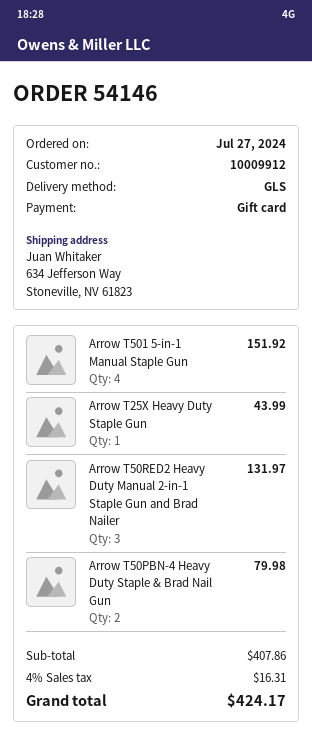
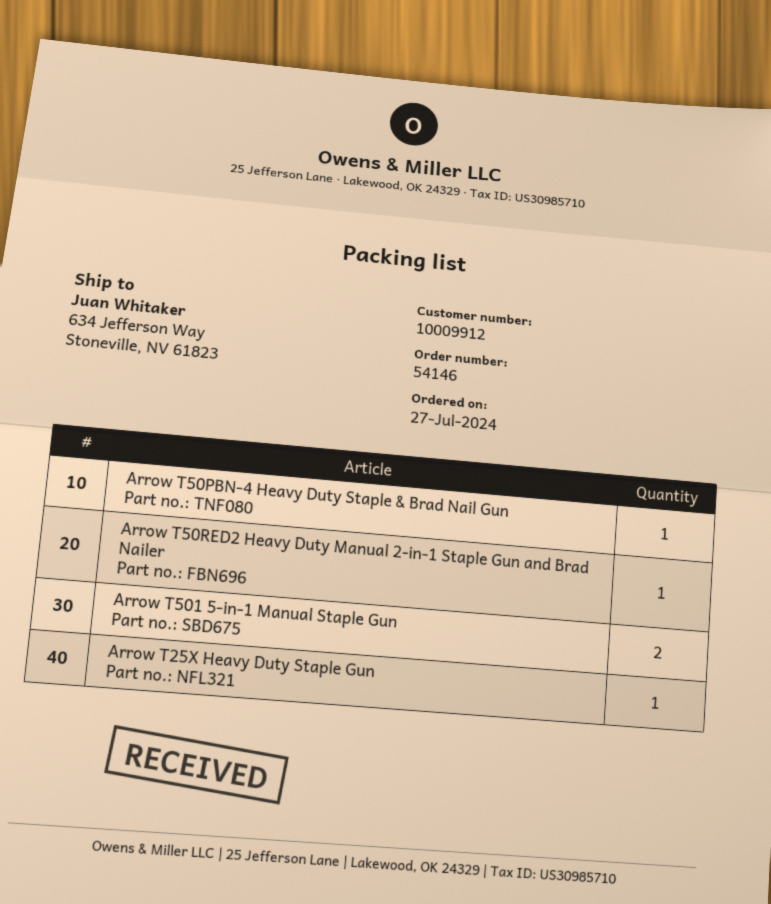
Arrow T501 5-in-1 Manual Staple Gun: 4 -> 2
Arrow T50RED2 Heavy Duty Manual 2-in-1 Staple Gun and Brad Nailer: 3 -> 1
Arrow T50PBN-4 Heavy Duty Staple & Brad Nail Gun: 2 -> 1

